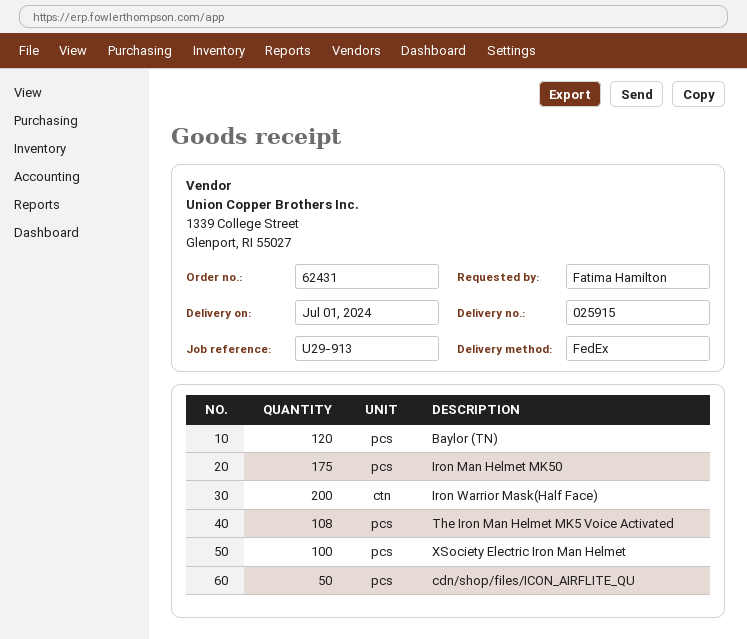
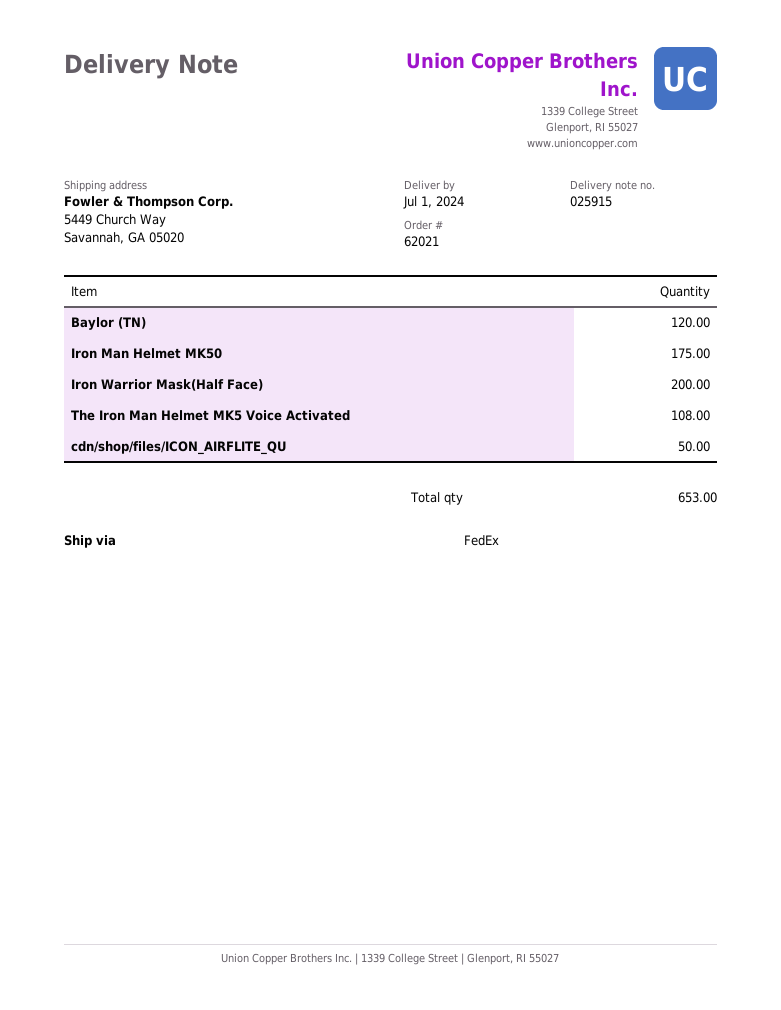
order number: 62431 -> 62021
XSociety Electric Iron Man Helmet: 100 -> none

